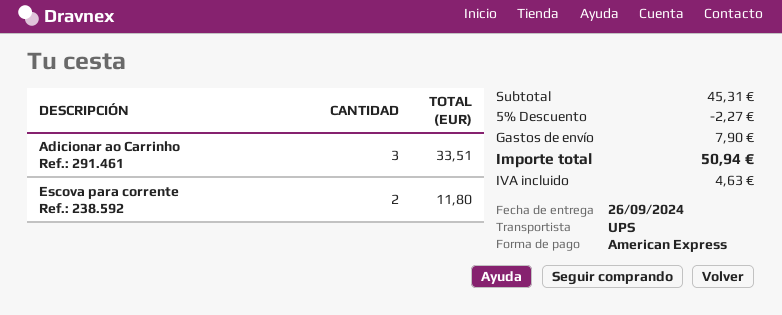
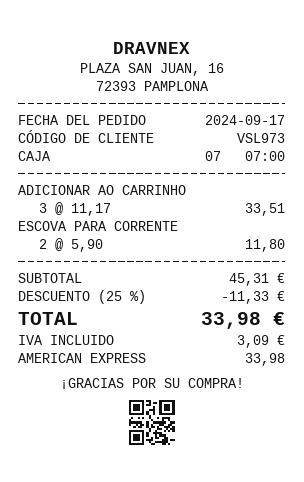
discount: 5% = 2.27 -> 25% = 11.33
shipping: 7.90 -> none
tax: 4.63 -> 3.09
total: 50.94 -> 33.98

